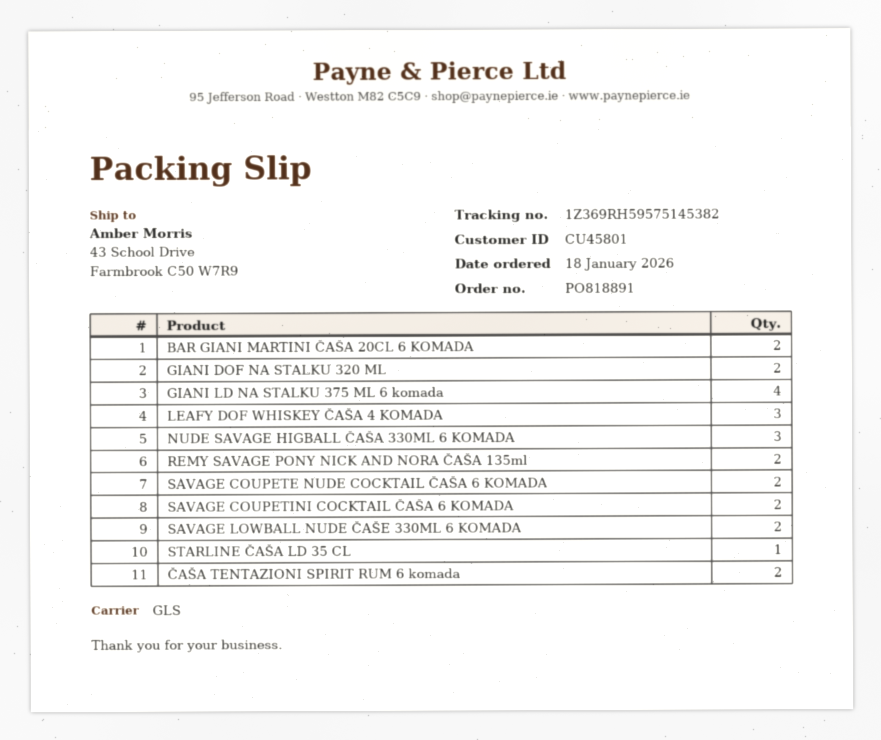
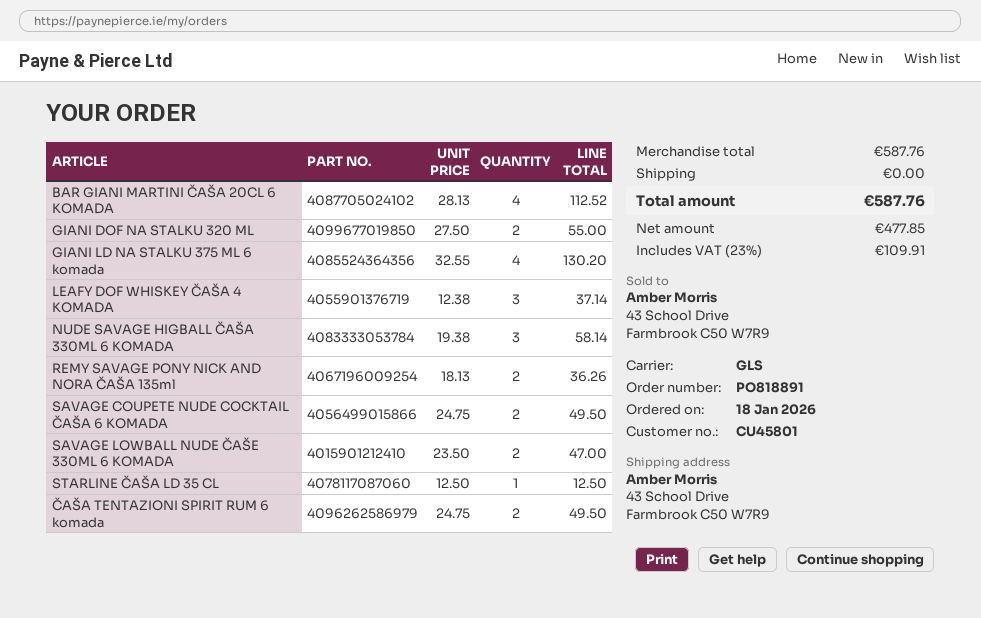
BAR GIANI MARTINI ČAŠA 20CL 6 KOMADA: 2 -> 4
SAVAGE COUPETINI COCKTAIL ČAŠA 6 KOMADA: 2 -> none

